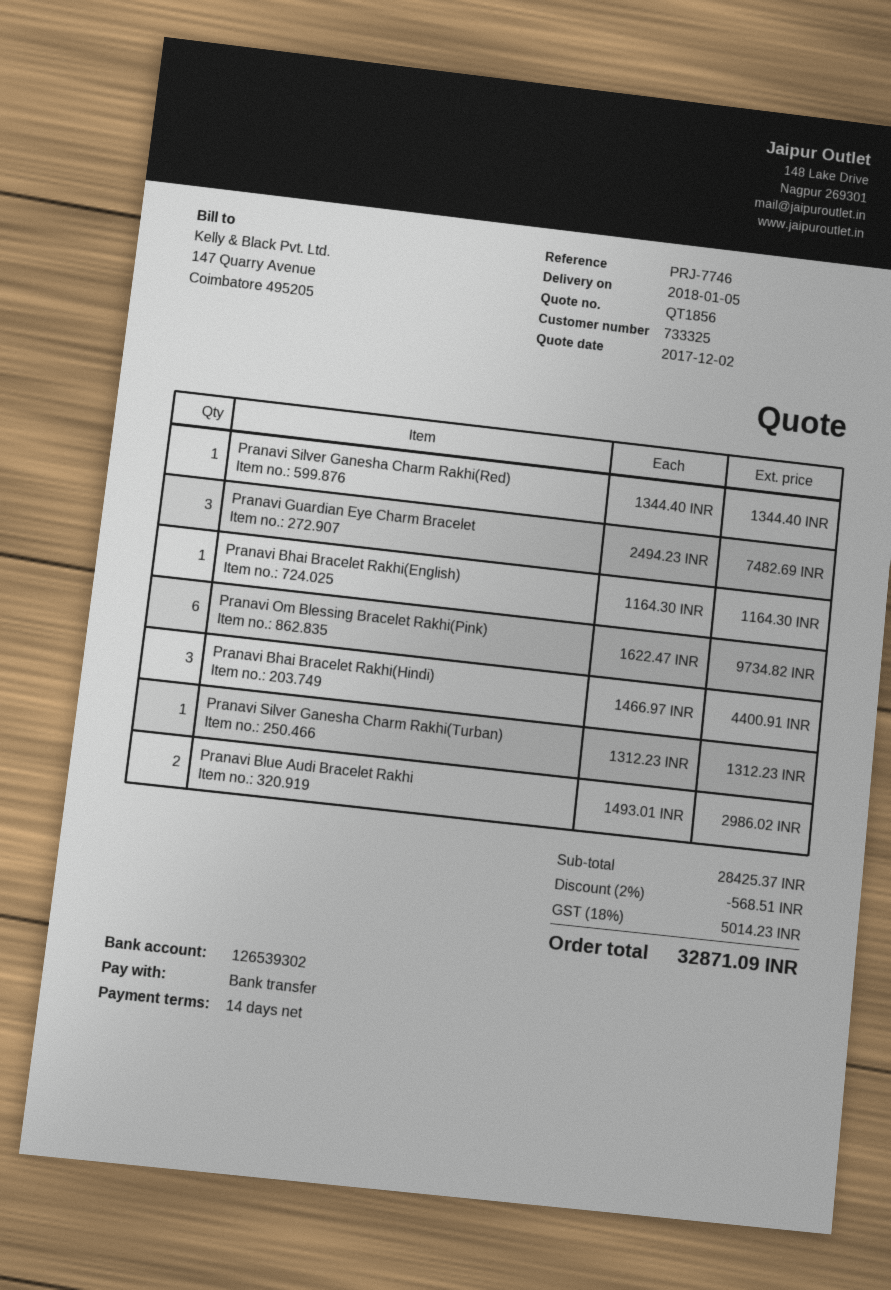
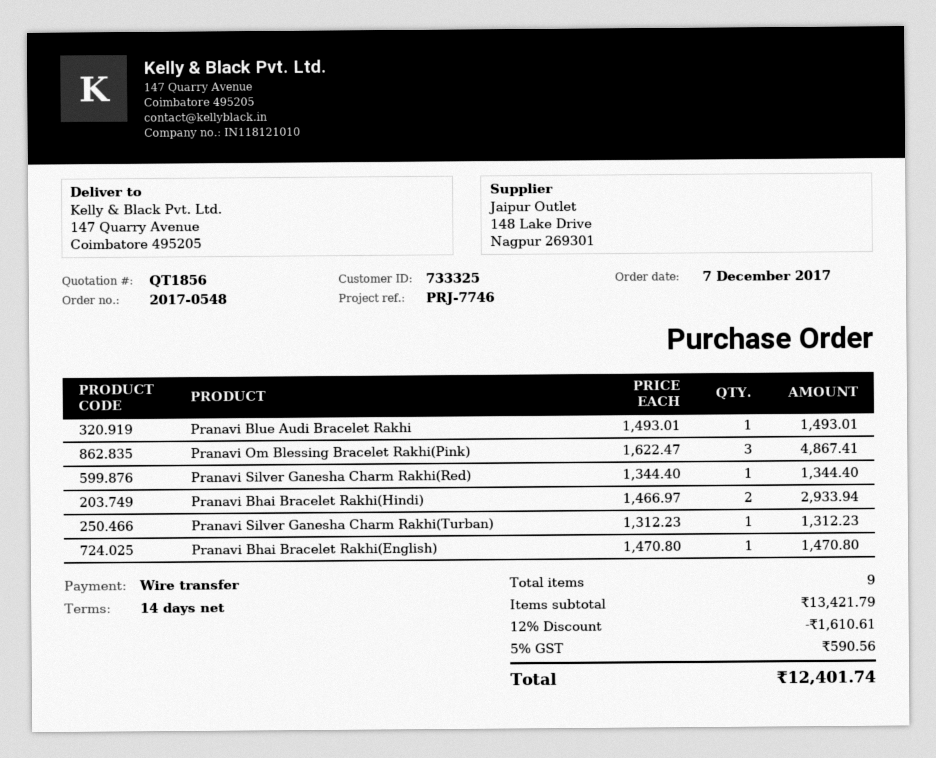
Pranavi Guardian Eye Charm Bracelet: 3 x 2494.23 = 7482.69 -> none
Pranavi Bhai Bracelet Rakhi(English): 1 x 1164.30 = 1164.30 -> 1 x 1470.80 = 1470.80
Pranavi Om Blessing Bracelet Rakhi(Pink): 6 x 1622.47 = 9734.82 -> 3 x 1622.47 = 4867.41
Pranavi Bhai Bracelet Rakhi(Hindi): 3 x 1466.97 = 4400.91 -> 2 x 1466.97 = 2933.94
Pranavi Blue Audi Bracelet Rakhi: 2 x 1493.01 = 2986.02 -> 1 x 1493.01 = 1493.01
subtotal: 28425.37 -> 13421.79
discount: 2% = 568.51 -> 12% = 1610.61
tax: 18% = 5014.23 -> 5% = 590.56
total: 32871.09 -> 12401.74

